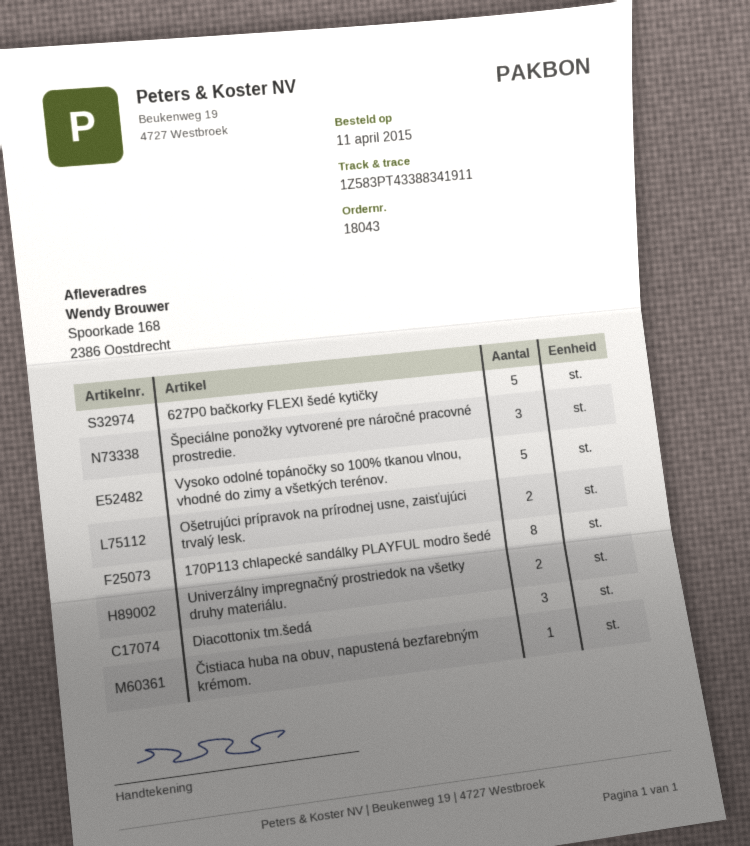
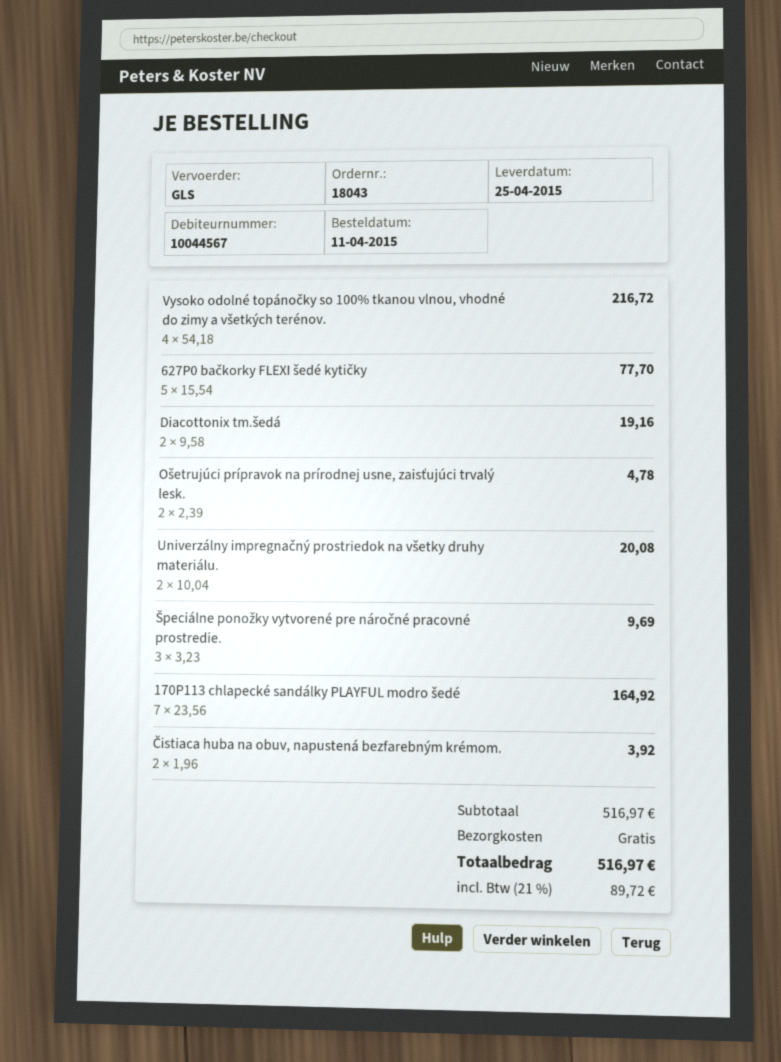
Vysoko odolné topánočky so 100% tkanou vlnou, vhodné do zimy a všetkých terénov.: 5 -> 4
170P113 chlapecké sandálky PLAYFUL modro šedé: 8 -> 7
Diacottonix tm.šedá: 3 -> 2
Čistiaca huba na obuv, napustená bezfarebným krémom.: 1 -> 2

